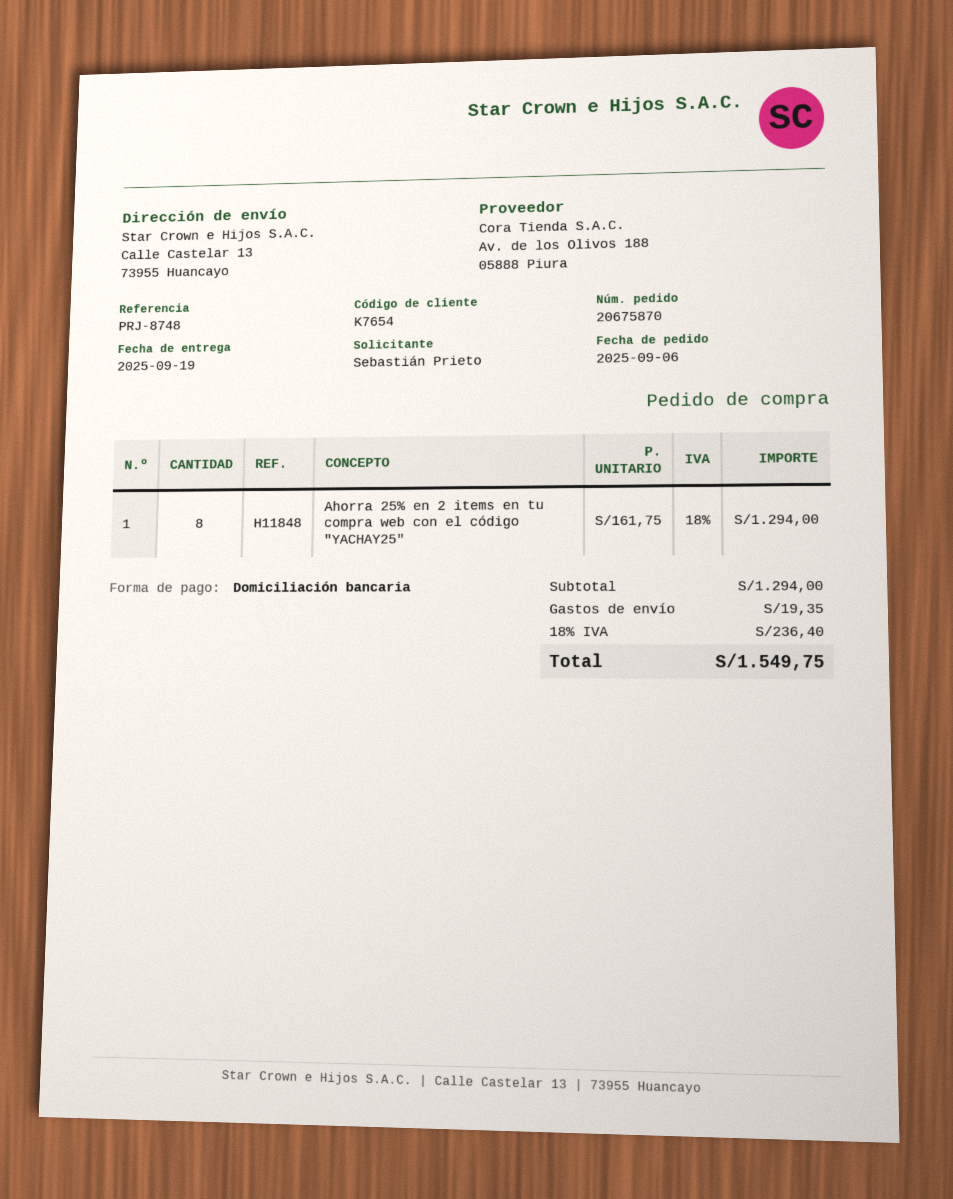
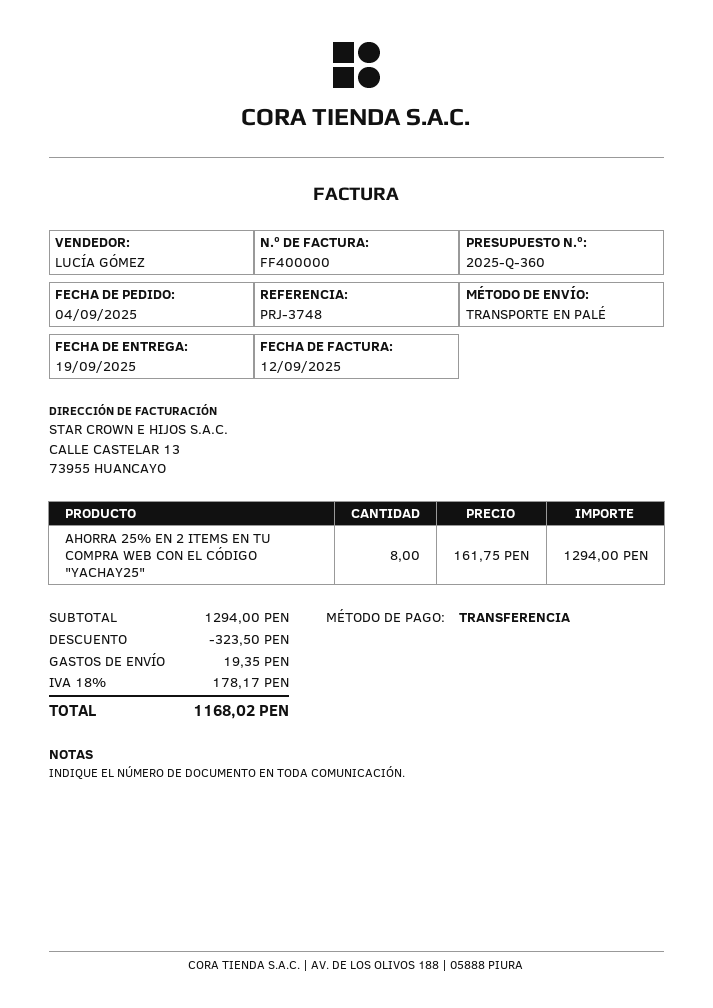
order date: 2025-09-06 -> 2025-09-04
reference: PRJ-8748 -> PRJ-3748
payment method: direct debit -> bank transfer
discount: none -> 323.50
tax: 18% = 236.40 -> 18% = 178.17
total: 1549.75 -> 1168.02

